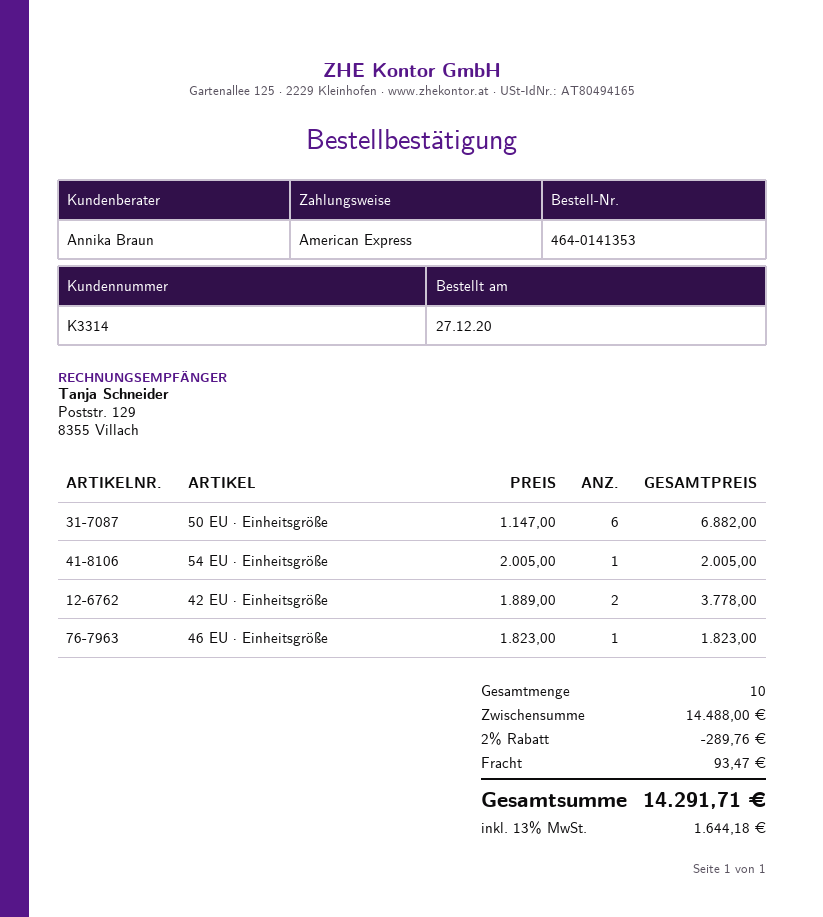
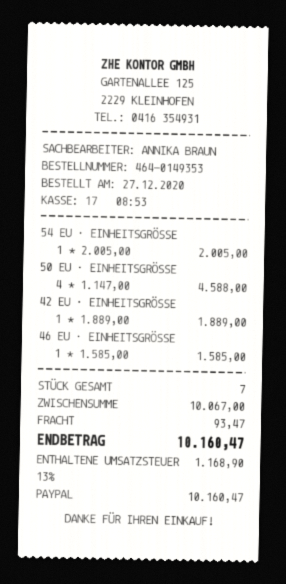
order number: 464-0141353 -> 464-0149353
payment method: American Express -> PayPal
50 EU · Einheitsgröße: 6 x 1147.00 = 6882.00 -> 4 x 1147.00 = 4588.00
42 EU · Einheitsgröße: 2 x 1889.00 = 3778.00 -> 1 x 1889.00 = 1889.00
46 EU · Einheitsgröße: 1 x 1823.00 = 1823.00 -> 1 x 1585.00 = 1585.00
total quantity: 10 -> 7
subtotal: 14488.00 -> 10067.00
discount: 2% = 289.76 -> none
tax: 13% = 1644.18 -> 13% = 1168.90
total: 14291.71 -> 10160.47

